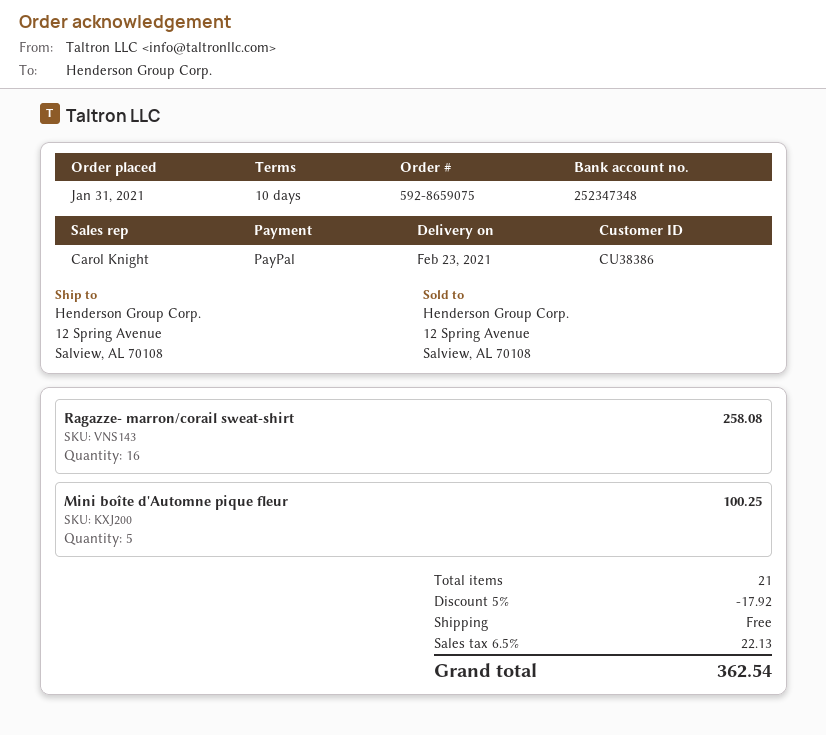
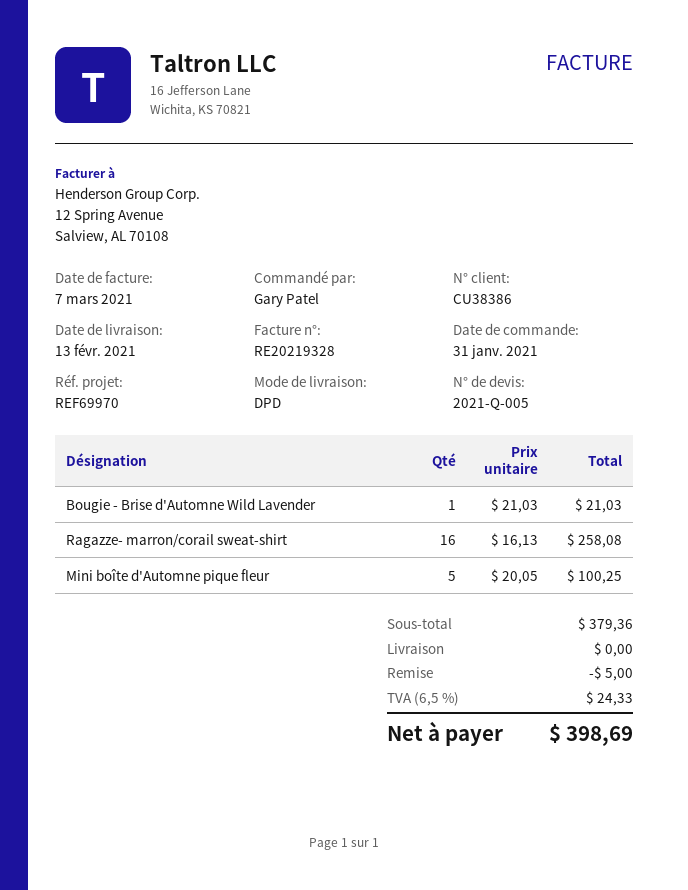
delivery date: 2021-02-23 -> 2021-02-13
Bougie - Brise d'Automne Wild Lavender: none -> 1 for 21.03
discount: 17.92 -> 5.00
tax: 6.5% = 22.13 -> 6.5% = 24.33
total: 362.54 -> 398.69

